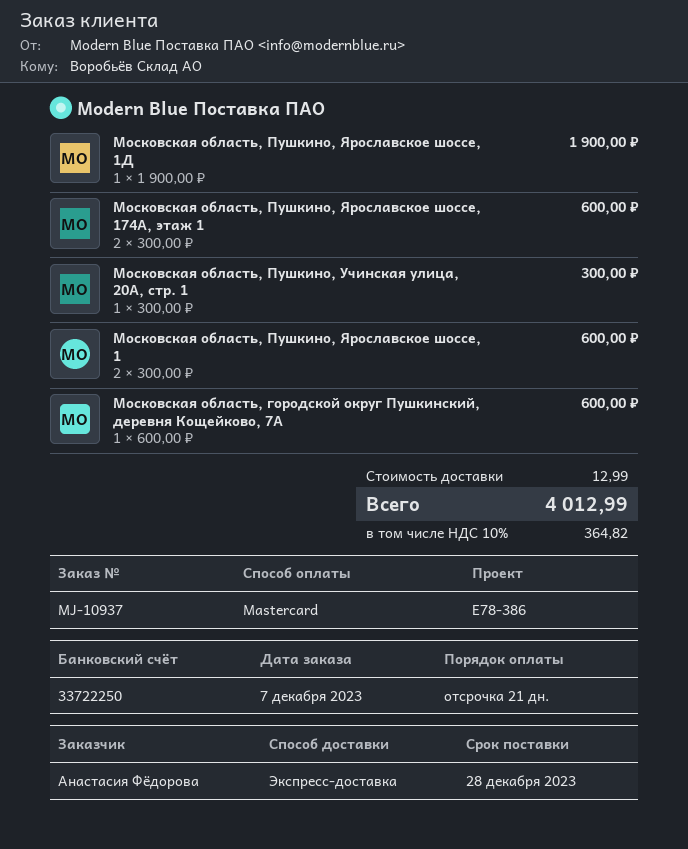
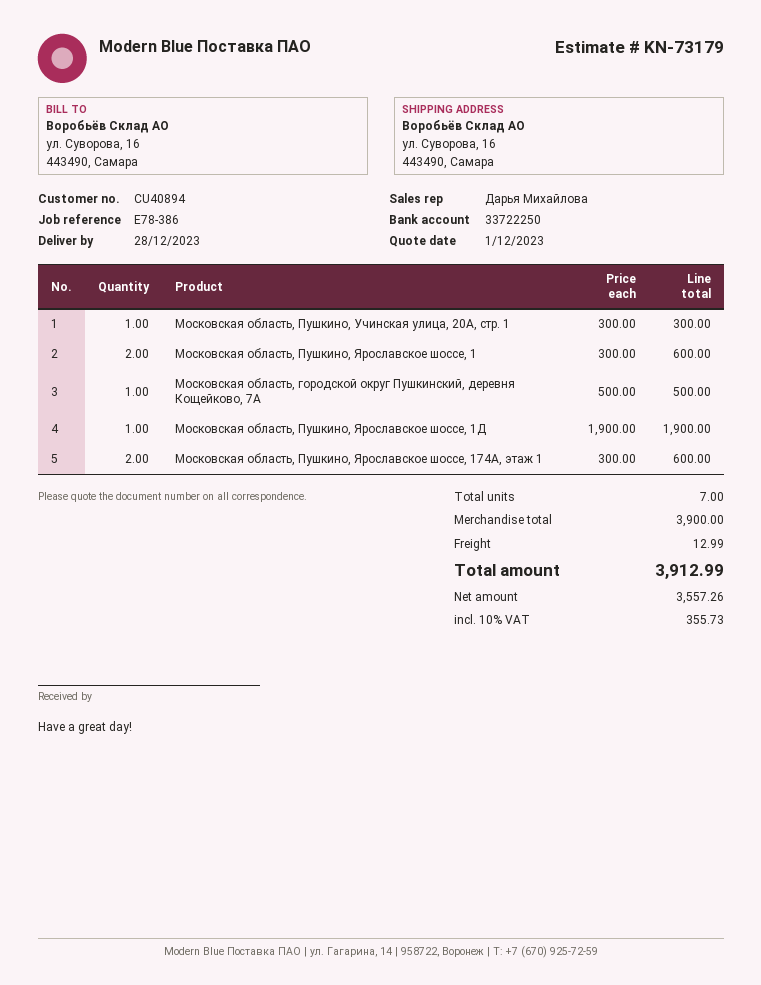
Московская область, городской округ Пушкинский, деревня Кощейково, 7А: 1 x 600.00 = 600.00 -> 1 x 500.00 = 500.00
tax: 10% = 364.82 -> 10% = 355.73
total: 4012.99 -> 3912.99

